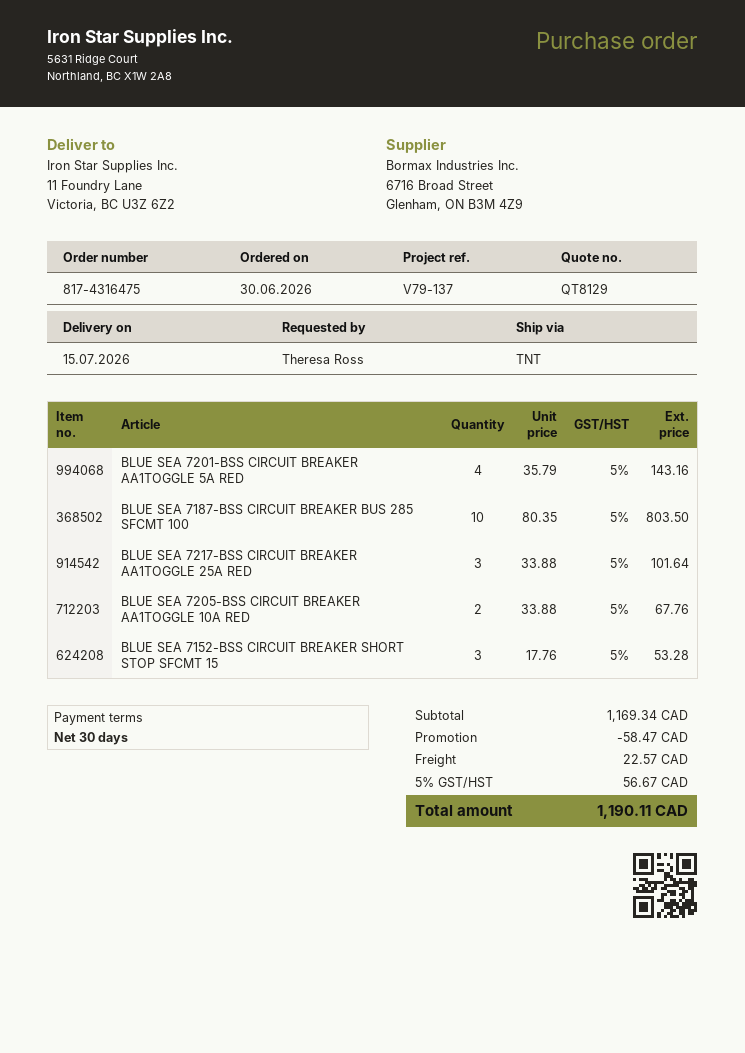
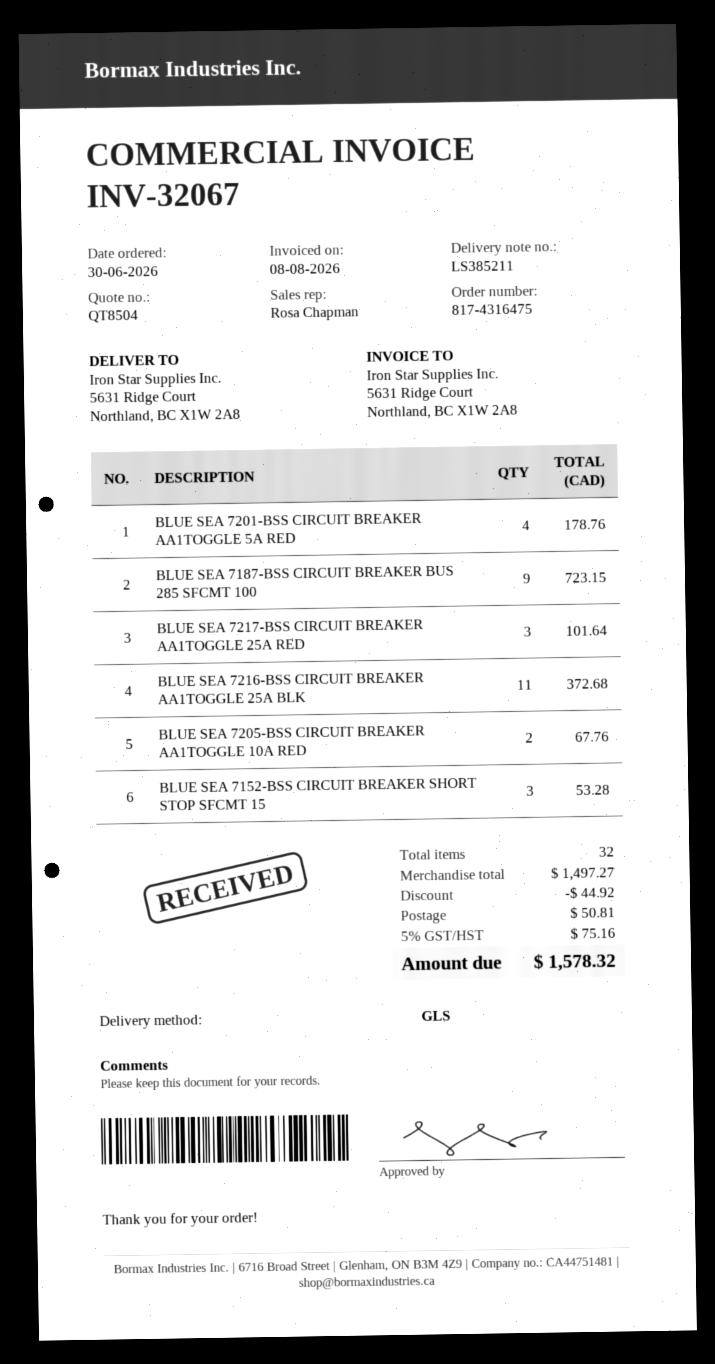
quote number: QT8129 -> QT8504
shipping method: TNT -> GLS
ship to: 11 Foundry Lane, Victoria, BC U3Z 6Z2 -> 5631 Ridge Court, Northland, BC X1W 2A8
BLUE SEA 7201-BSS CIRCUIT BREAKER AA1TOGGLE 5A RED: 4 for 143.16 -> 4 for 178.76
BLUE SEA 7187-BSS CIRCUIT BREAKER BUS 285 SFCMT 100: 10 for 803.50 -> 9 for 723.15
BLUE SEA 7216-BSS CIRCUIT BREAKER AA1TOGGLE 25A BLK: none -> 11 for 372.68
subtotal: 1169.34 -> 1497.27
discount: 58.47 -> 44.92
shipping: 22.57 -> 50.81
tax: 5% = 56.67 -> 5% = 75.16
total: 1190.11 -> 1578.32

